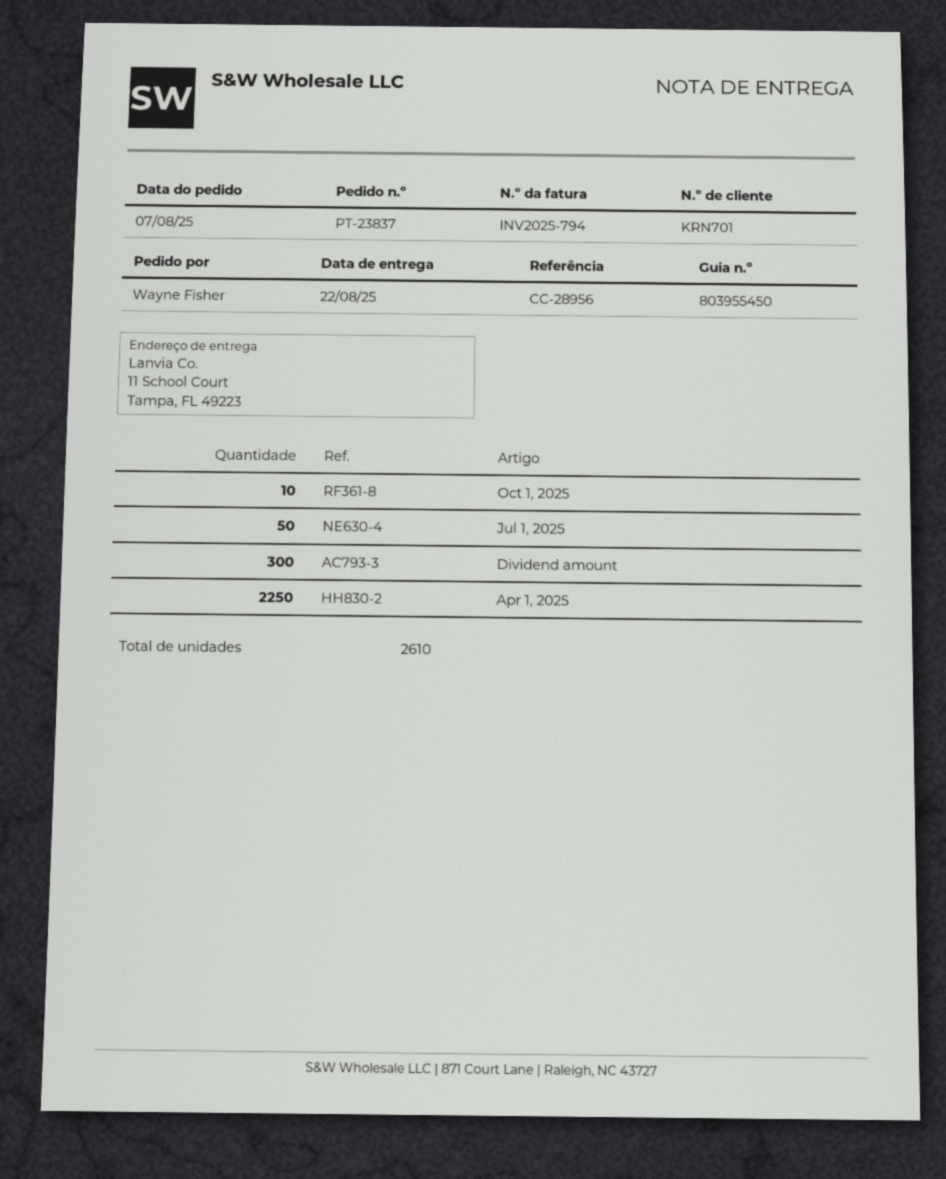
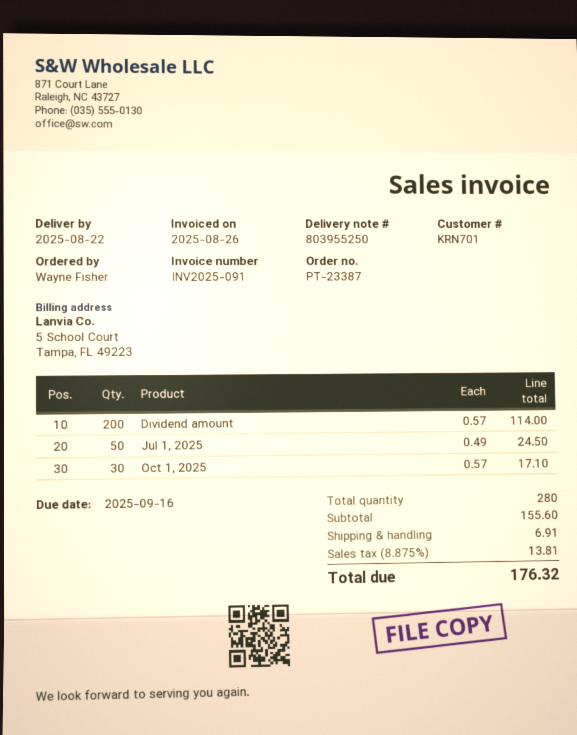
order number: PT-23837 -> PT-23387
delivery note number: 803955450 -> 803955250
invoice number: INV2025-794 -> INV2025-091
Oct 1, 2025: 10 -> 30
Dividend amount: 300 -> 200
Apr 1, 2025: 2250 -> none
total quantity: 2610 -> 280

